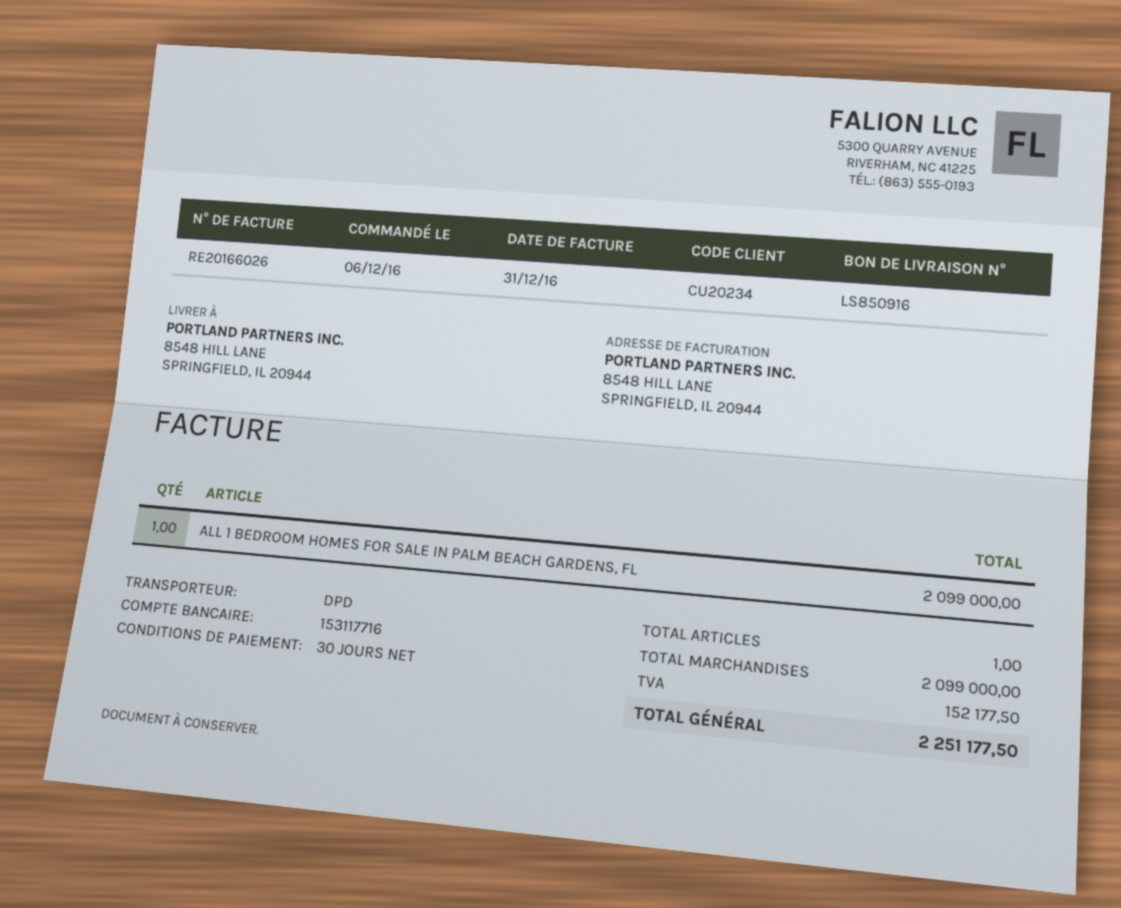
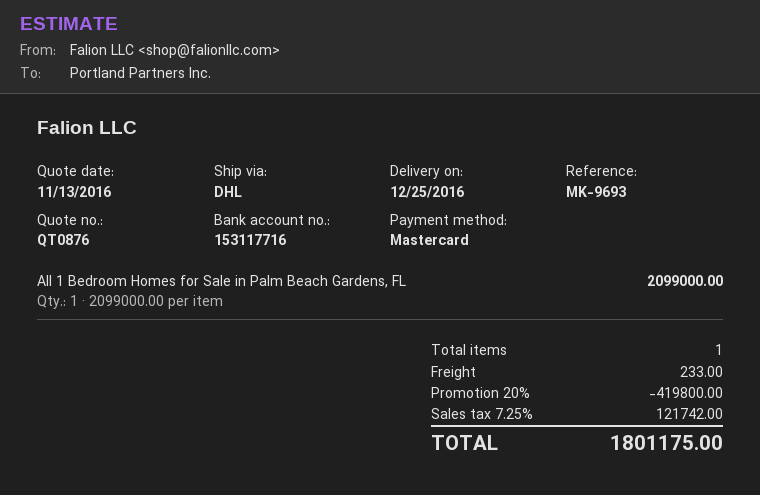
shipping method: DPD -> DHL
discount: none -> 20% = 419800.00
shipping: none -> 233.00
tax: 152177.50 -> 121742.00
total: 2251177.50 -> 1801175.00

